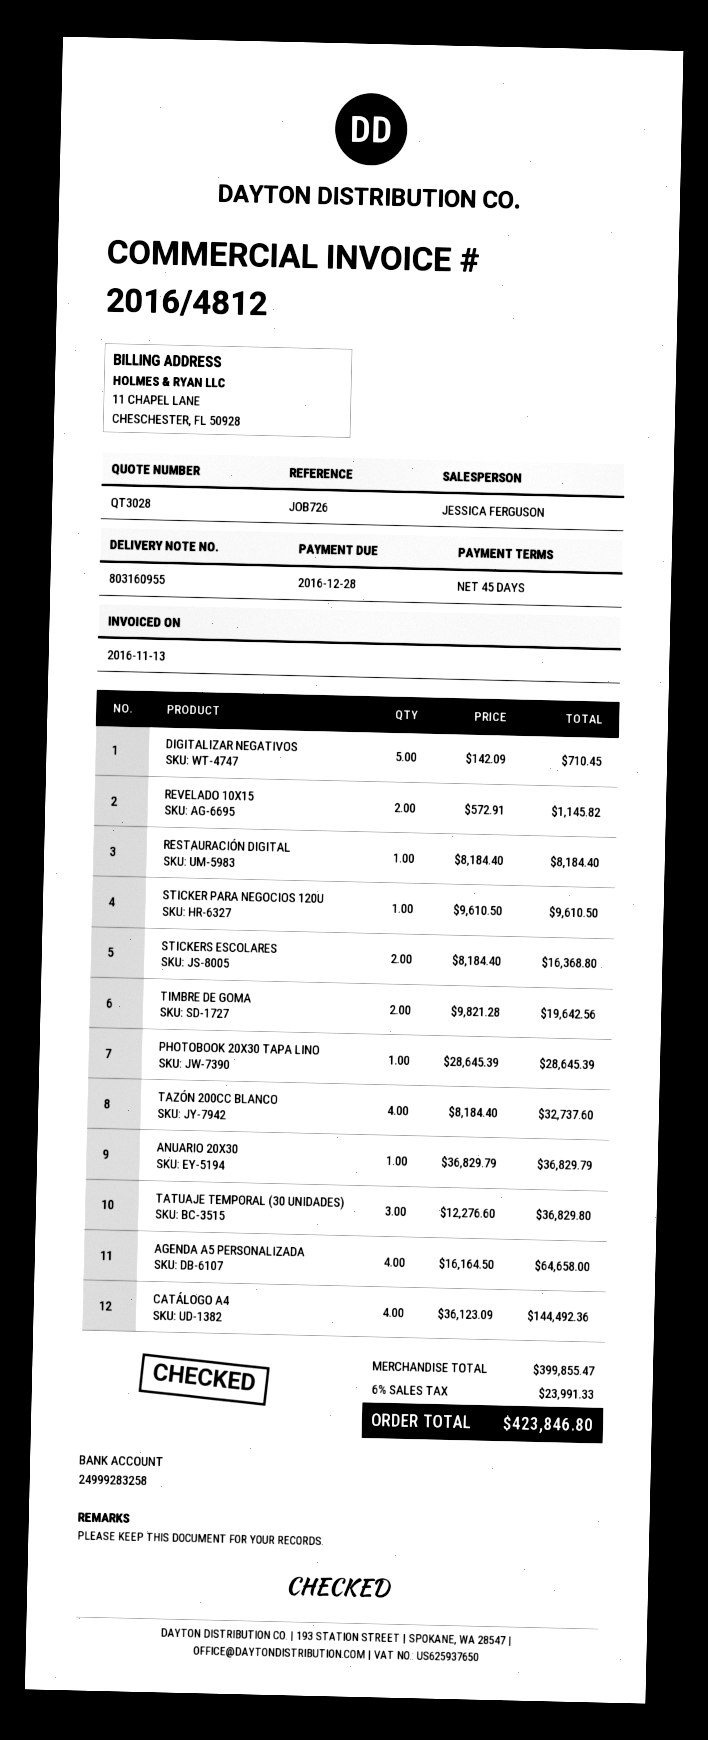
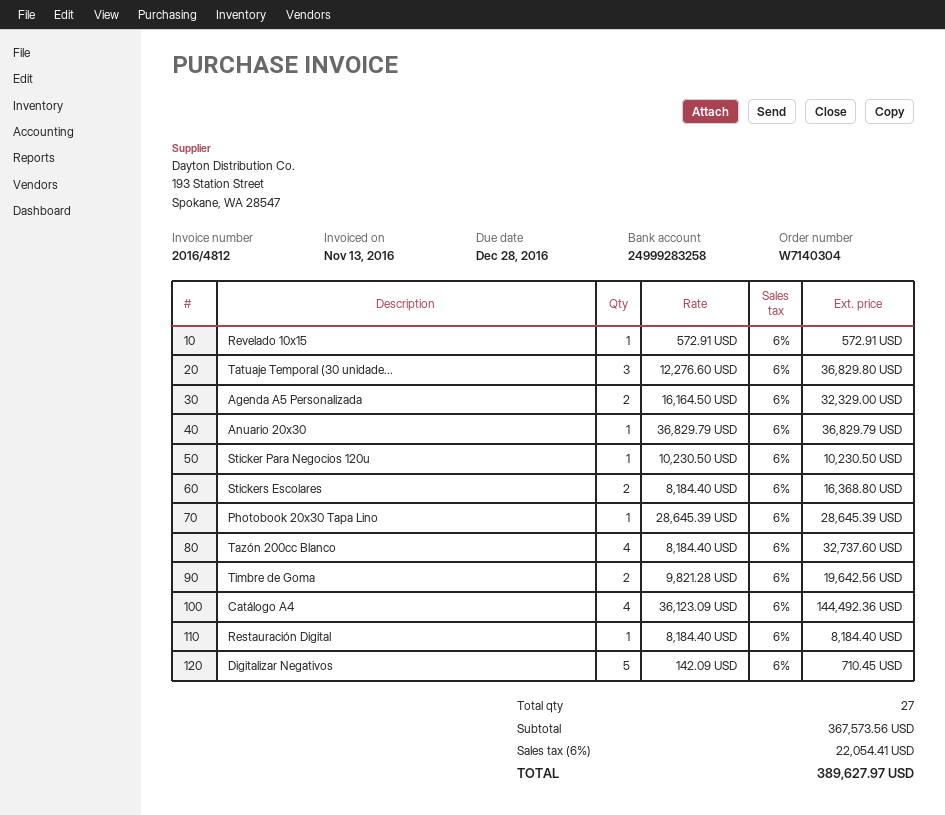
REVELADO 10X15: 2 x 572.91 = 1145.82 -> 1 x 572.91 = 572.91
STICKER PARA NEGOCIOS 120U: 1 x 9610.50 = 9610.50 -> 1 x 10230.50 = 10230.50
AGENDA A5 PERSONALIZADA: 4 x 16164.50 = 64658.00 -> 2 x 16164.50 = 32329.00
subtotal: 399855.47 -> 367573.56
tax: 6% = 23991.33 -> 6% = 22054.41
total: 423846.80 -> 389627.97

